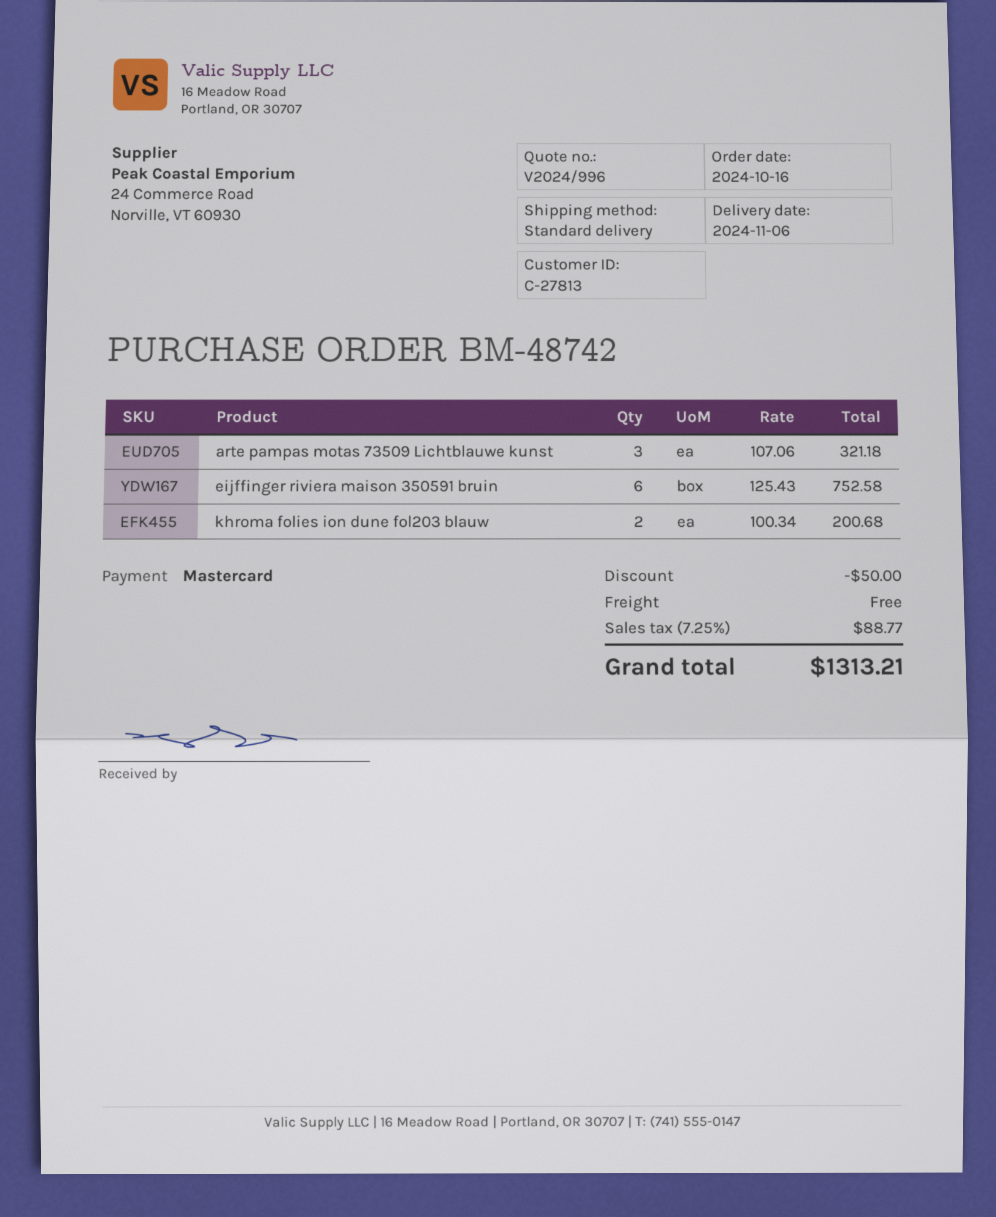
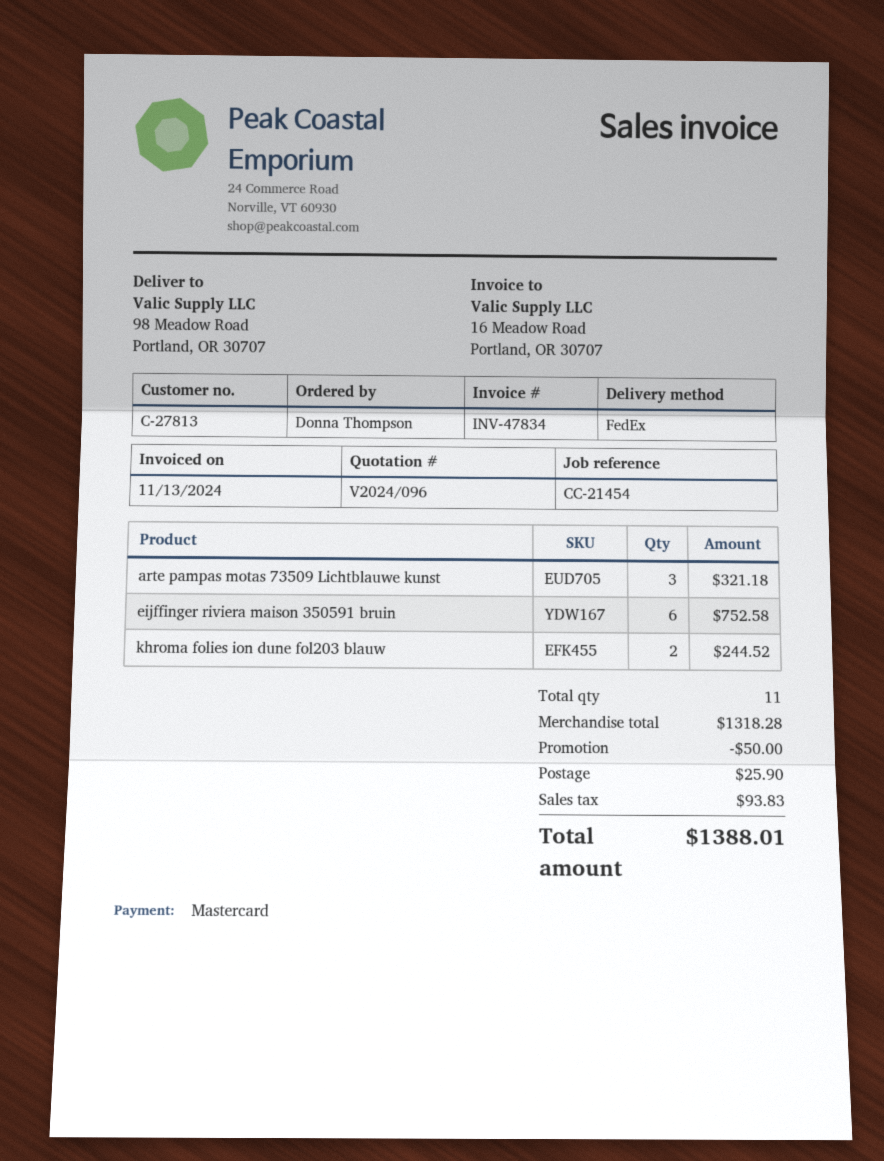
quote number: V2024/996 -> V2024/096
shipping method: standard -> FedEx
khroma folies ion dune fol203 blauw: 2 for 200.68 -> 2 for 244.52
shipping: 0.00 -> 25.90
tax: 88.77 -> 93.83
total: 1313.21 -> 1388.01

